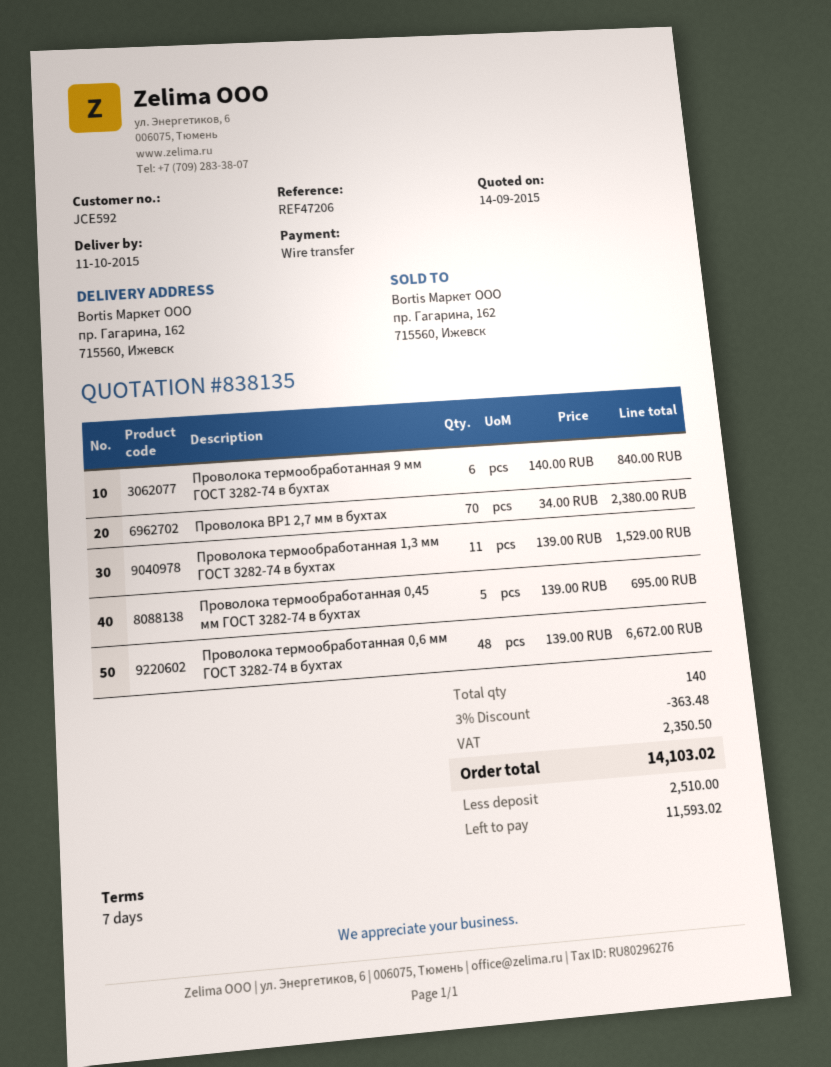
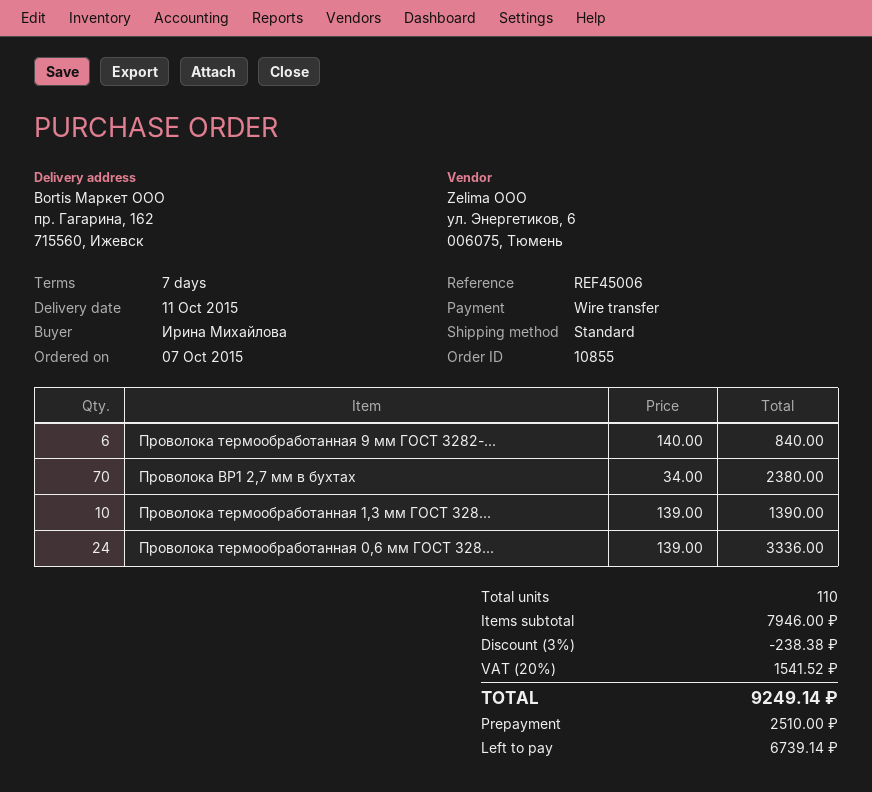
reference: REF47206 -> REF45006
Проволока термообработанная 1,3 мм ГОСТ 3282-74 в бухтах: 11 x 139.00 = 1529.00 -> 10 x 139.00 = 1390.00
Проволока термообработанная 0,45 мм ГОСТ 3282-74 в бухтах: 5 x 139.00 = 695.00 -> none
Проволока термообработанная 0,6 мм ГОСТ 3282-74 в бухтах: 48 x 139.00 = 6672.00 -> 24 x 139.00 = 3336.00
total quantity: 140 -> 110
discount: 3% = 363.48 -> 3% = 238.38
tax: 2350.50 -> 1541.52
total: 14103.02 -> 9249.14
balance: 11593.02 -> 6739.14

